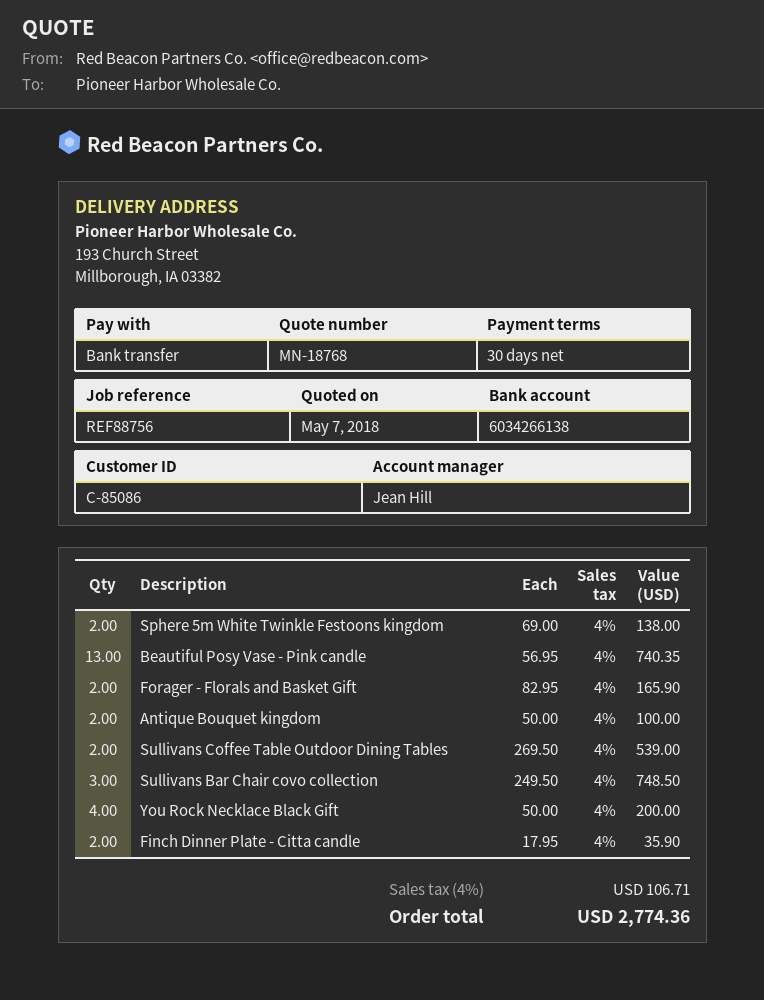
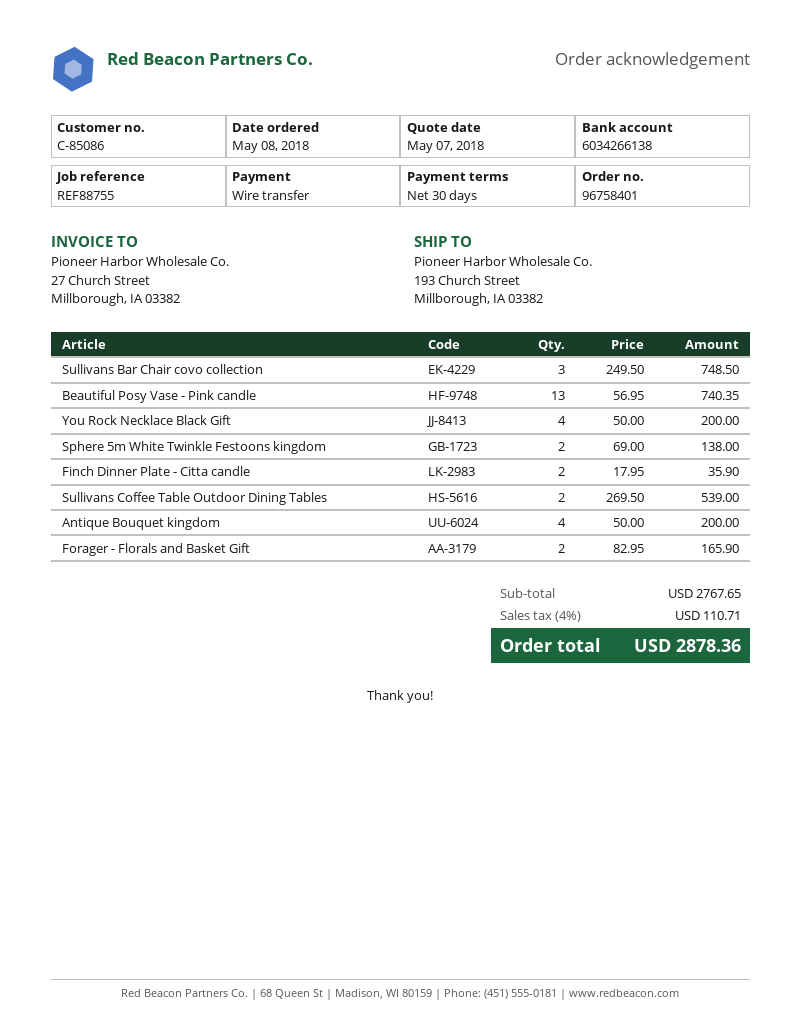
reference: REF88756 -> REF88755
Antique Bouquet kingdom: 2 x 50.00 = 100.00 -> 4 x 50.00 = 200.00
tax: 4% = 106.71 -> 4% = 110.71
total: 2774.36 -> 2878.36

